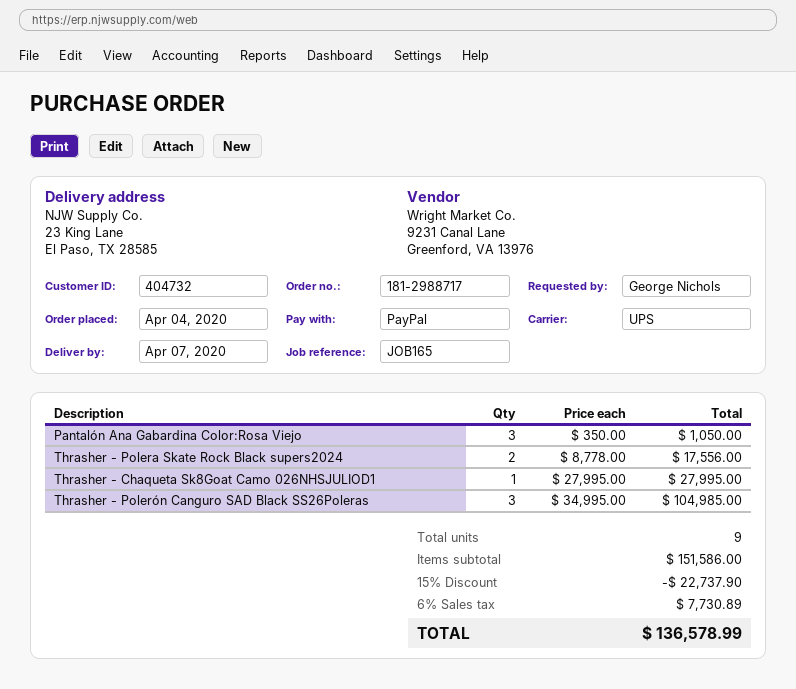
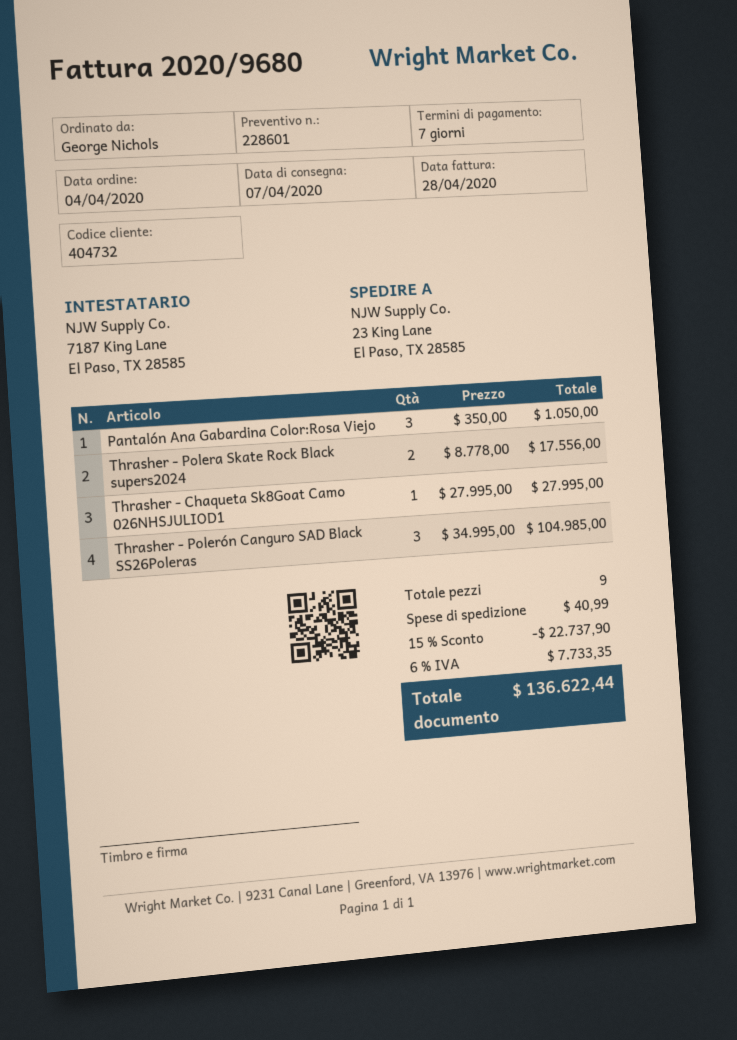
shipping: none -> 40.99
tax: 6% = 7730.89 -> 6% = 7733.35
total: 136578.99 -> 136622.44

